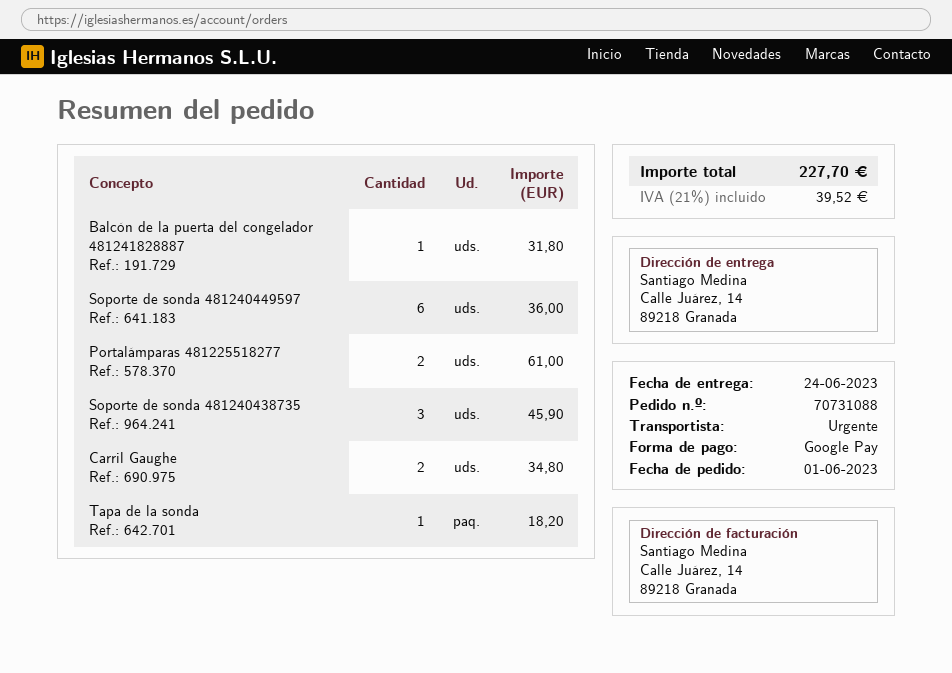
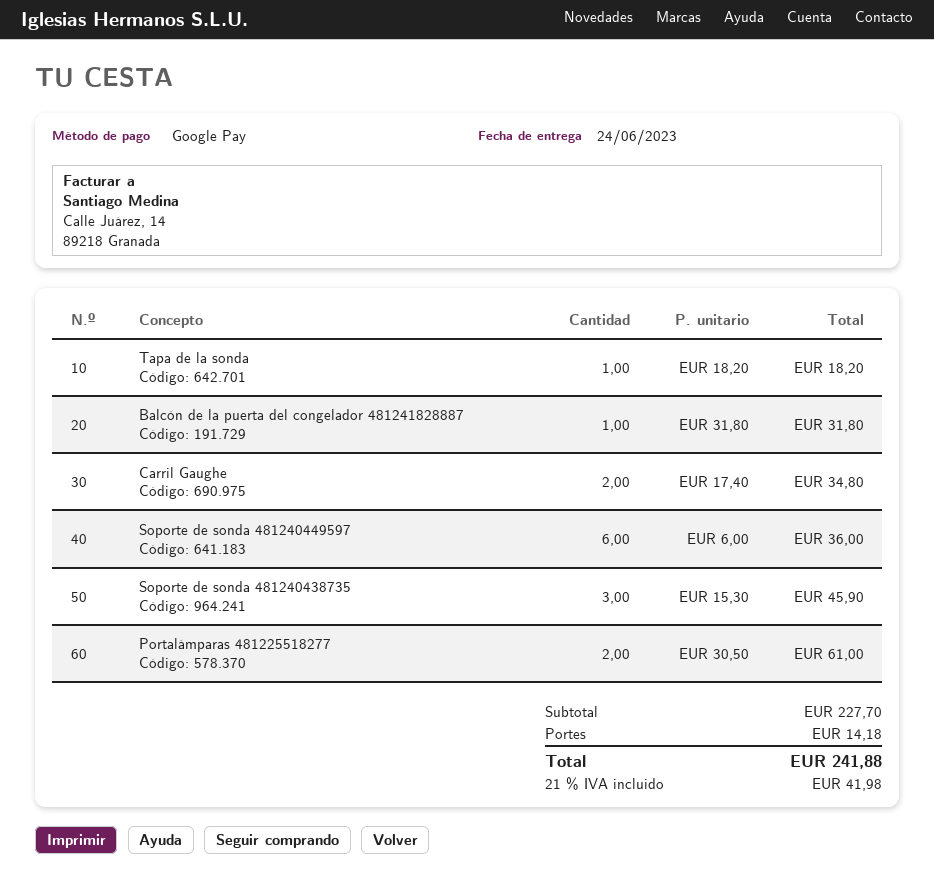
shipping: none -> 14.18
tax: 21% = 39.52 -> 21% = 41.98
total: 227.70 -> 241.88

